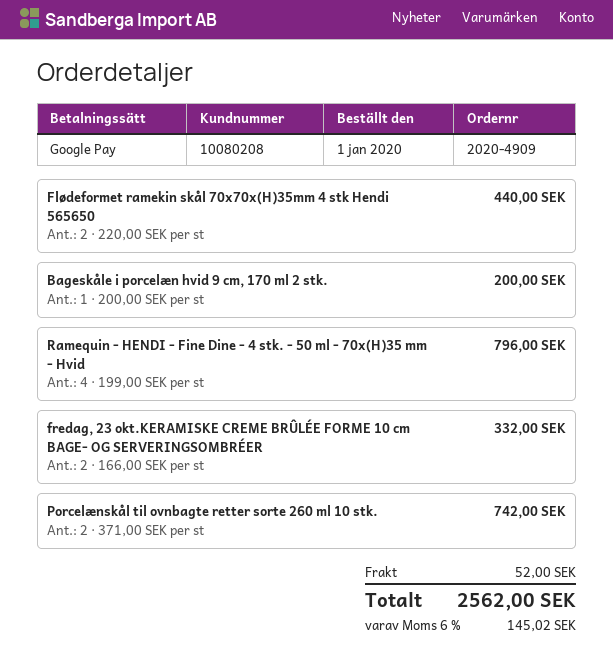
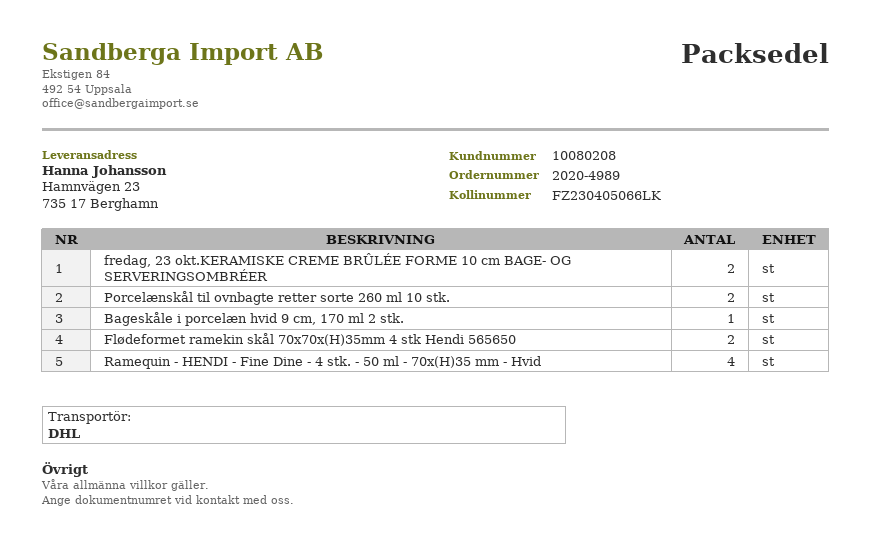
order number: 2020-4909 -> 2020-4989

